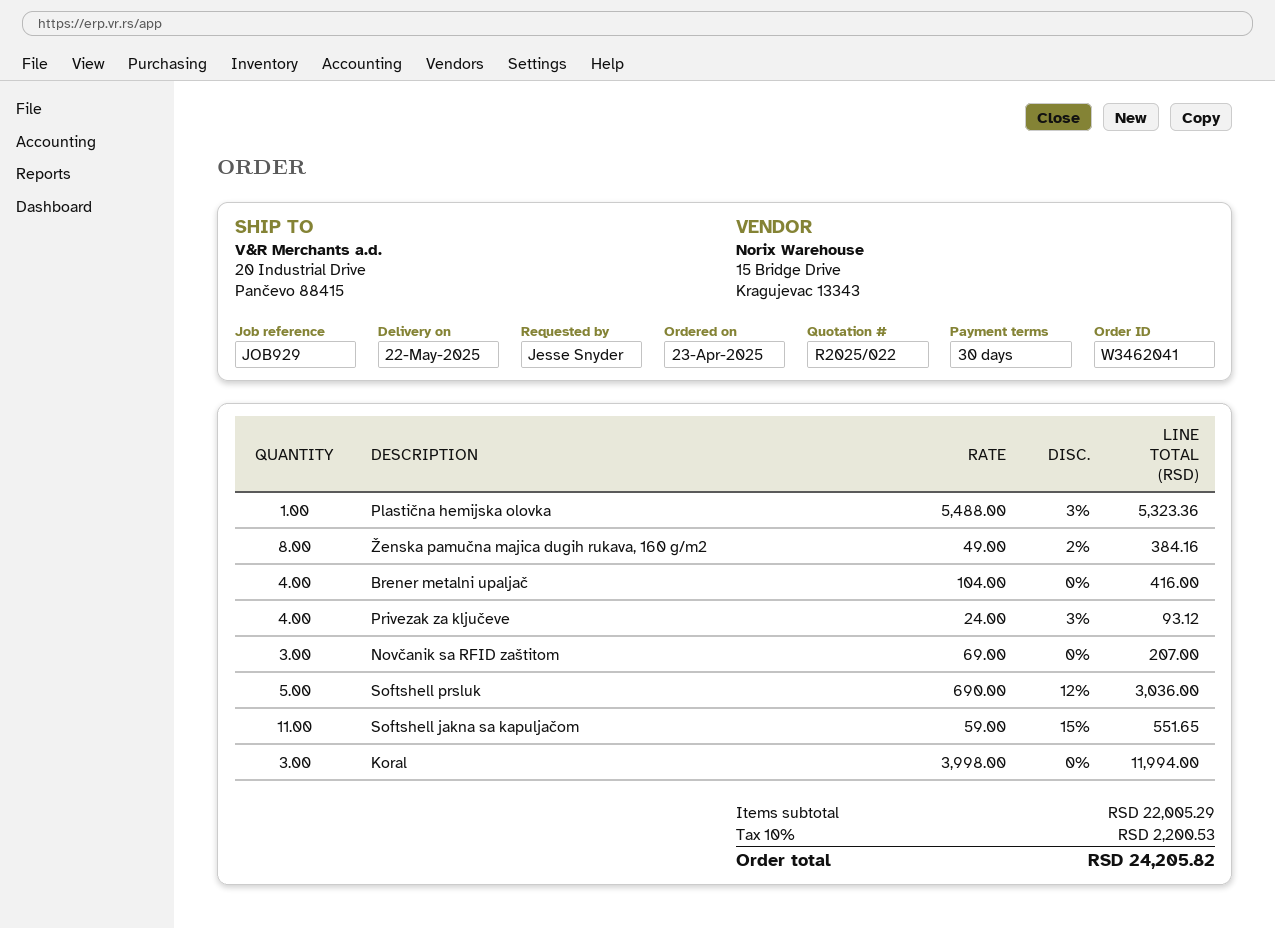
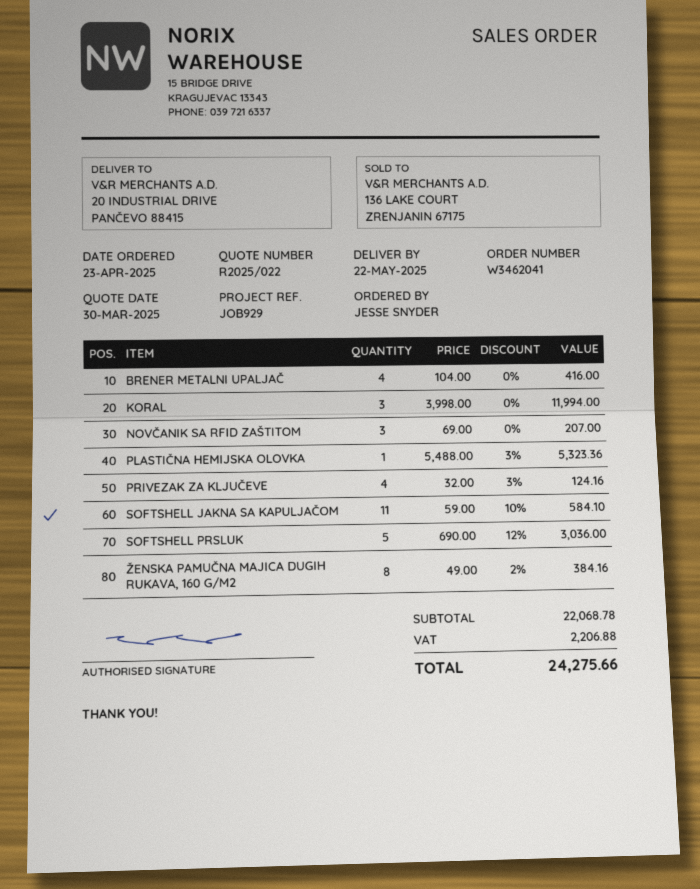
Privezak za ključeve: 4 x 24.00 - 3% = 93.12 -> 4 x 32.00 - 3% = 124.16
Softshell jakna sa kapuljačom: 11 x 59.00 - 15% = 551.65 -> 11 x 59.00 - 10% = 584.10
subtotal: 22005.29 -> 22068.78
tax: 2200.53 -> 2206.88
total: 24205.82 -> 24275.66

